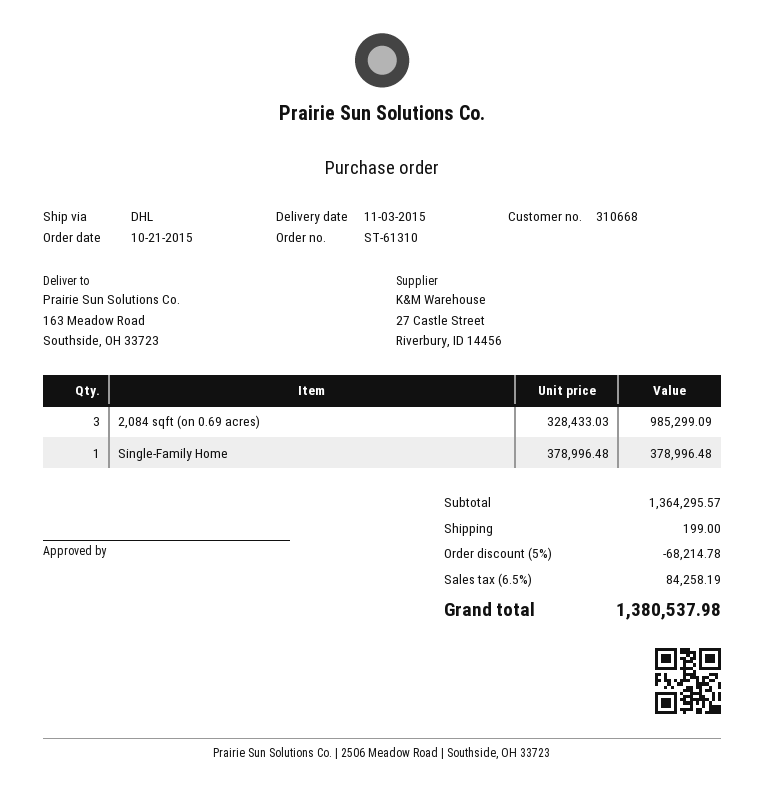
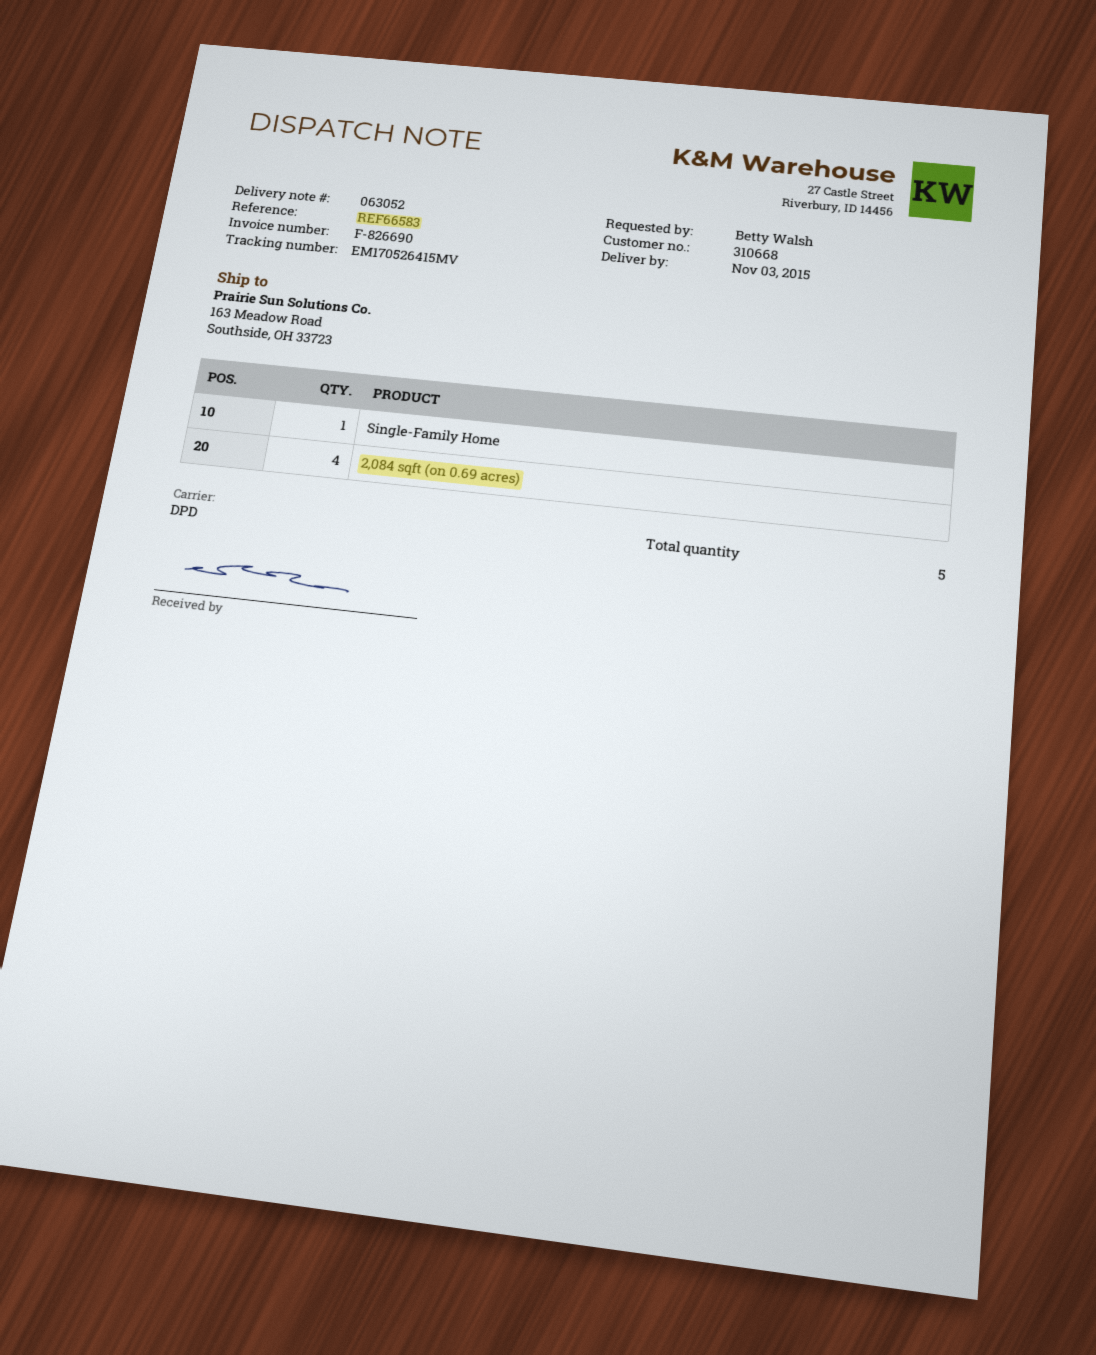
shipping method: DHL -> DPD
2,084 sqft (on 0.69 acres): 3 -> 4

